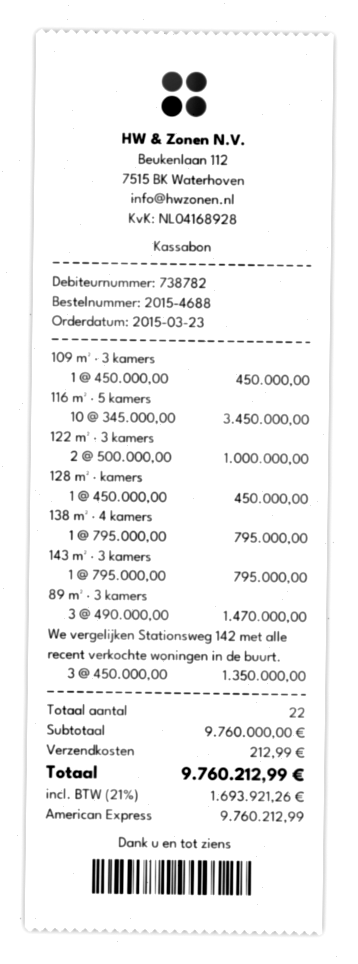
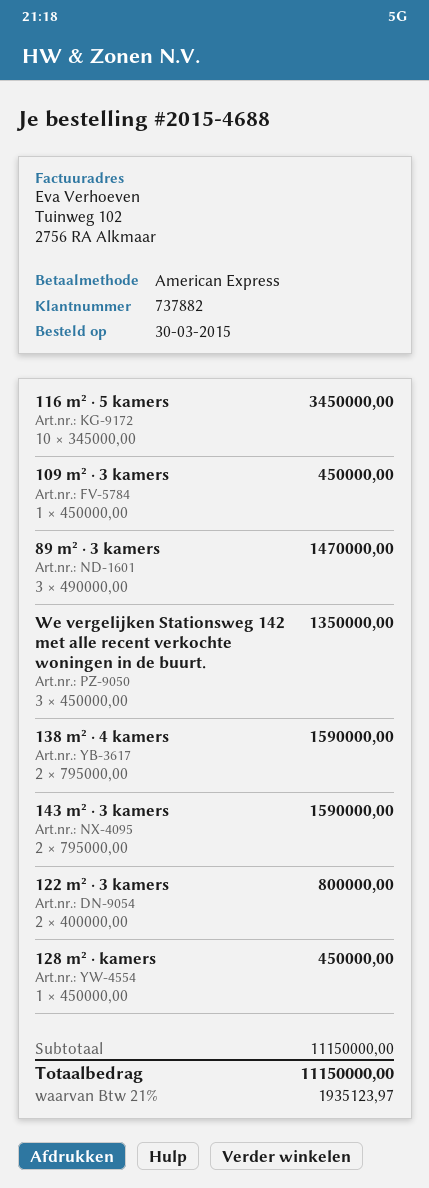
order date: 2015-03-23 -> 2015-03-30
customer number: 738782 -> 737882
122 m² · 3 kamers: 2 x 500000.00 = 1000000.00 -> 2 x 400000.00 = 800000.00
138 m² · 4 kamers: 1 x 795000.00 = 795000.00 -> 2 x 795000.00 = 1590000.00
143 m² · 3 kamers: 1 x 795000.00 = 795000.00 -> 2 x 795000.00 = 1590000.00
subtotal: 9760000.00 -> 11150000.00
shipping: 212.99 -> none
tax: 21% = 1693921.26 -> 21% = 1935123.97
total: 9760212.99 -> 11150000.00

